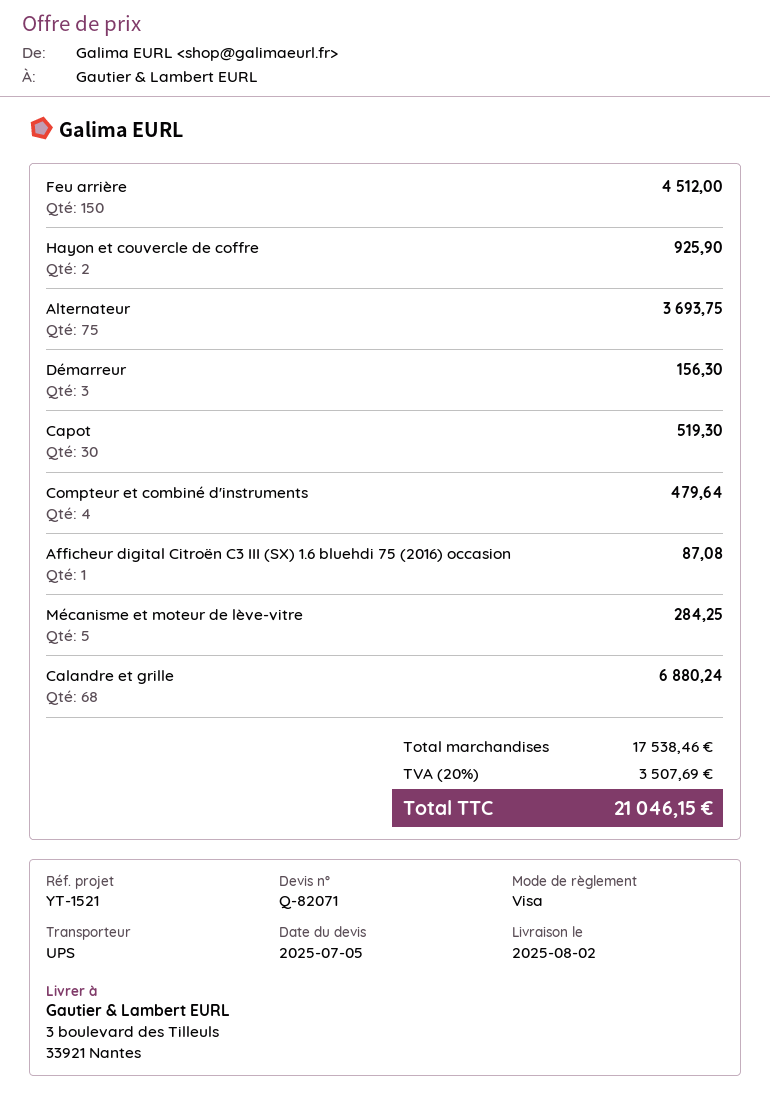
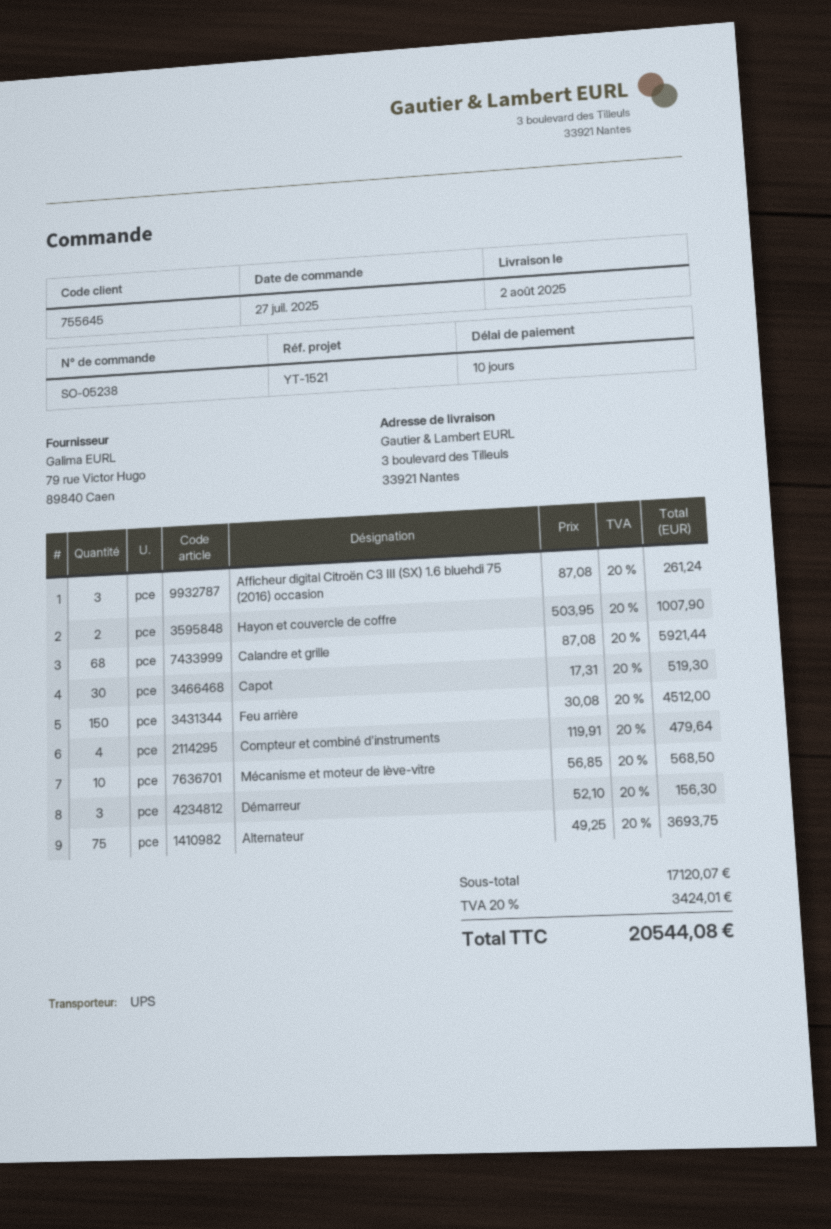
Hayon et couvercle de coffre: 2 for 925.90 -> 2 for 1007.90
Afficheur digital Citroën C3 III (SX) 1.6 bluehdi 75 (2016) occasion: 1 for 87.08 -> 3 for 261.24
Mécanisme et moteur de lève-vitre: 5 for 284.25 -> 10 for 568.50
Calandre et grille: 68 for 6880.24 -> 68 for 5921.44
subtotal: 17538.46 -> 17120.07
tax: 20% = 3507.69 -> 20% = 3424.01
total: 21046.15 -> 20544.08

